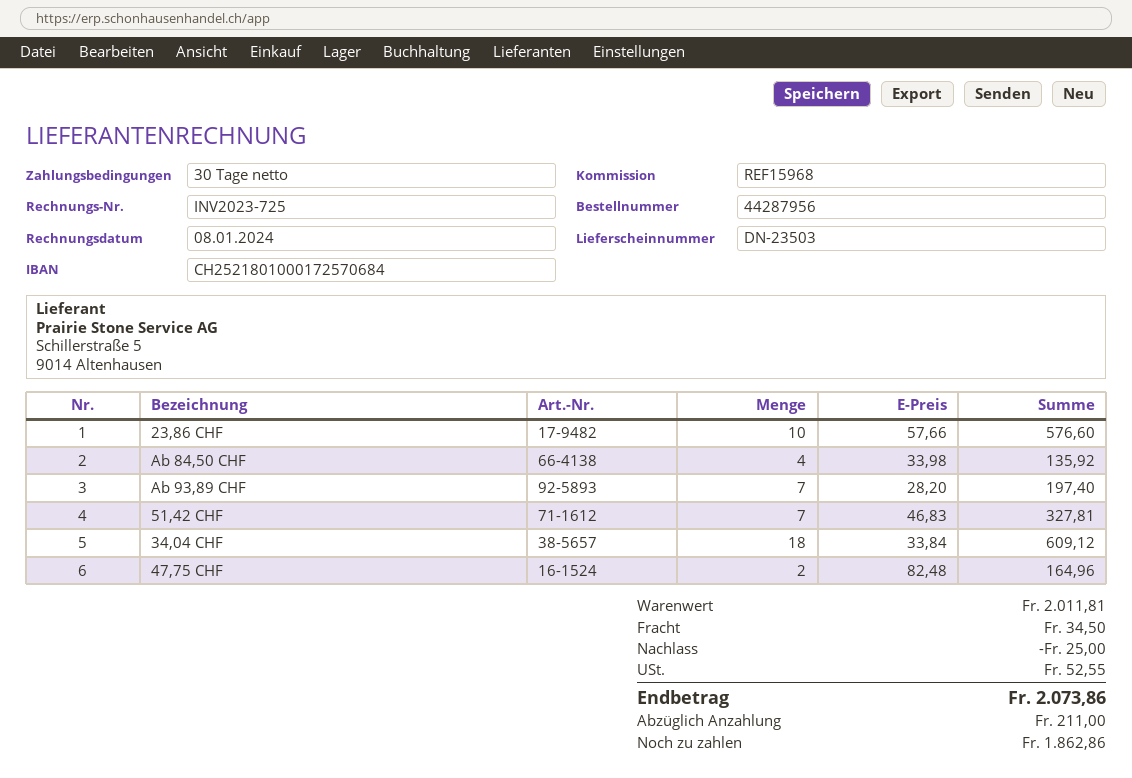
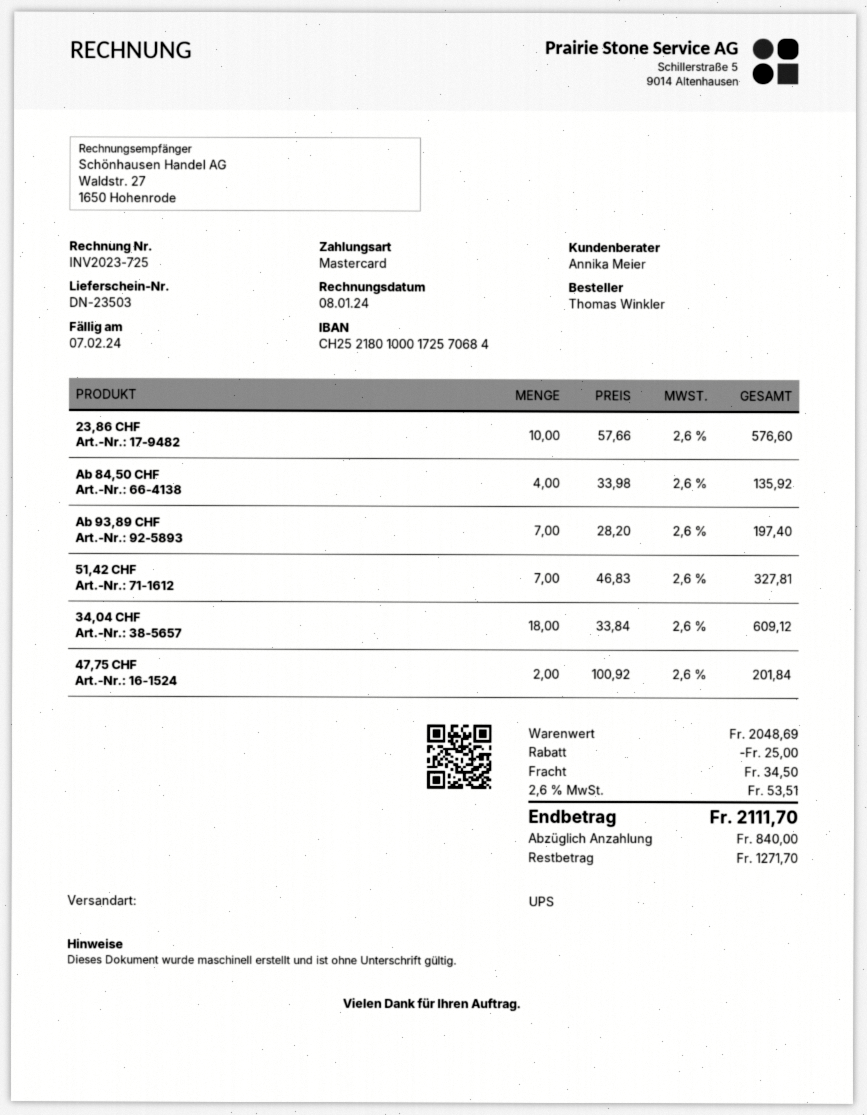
47,75 CHF: 2 x 82.48 = 164.96 -> 2 x 100.92 = 201.84
subtotal: 2011.81 -> 2048.69
tax: 52.55 -> 53.51
total: 2073.86 -> 2111.70
deposit: 211.00 -> 840.00
balance: 1862.86 -> 1271.70

